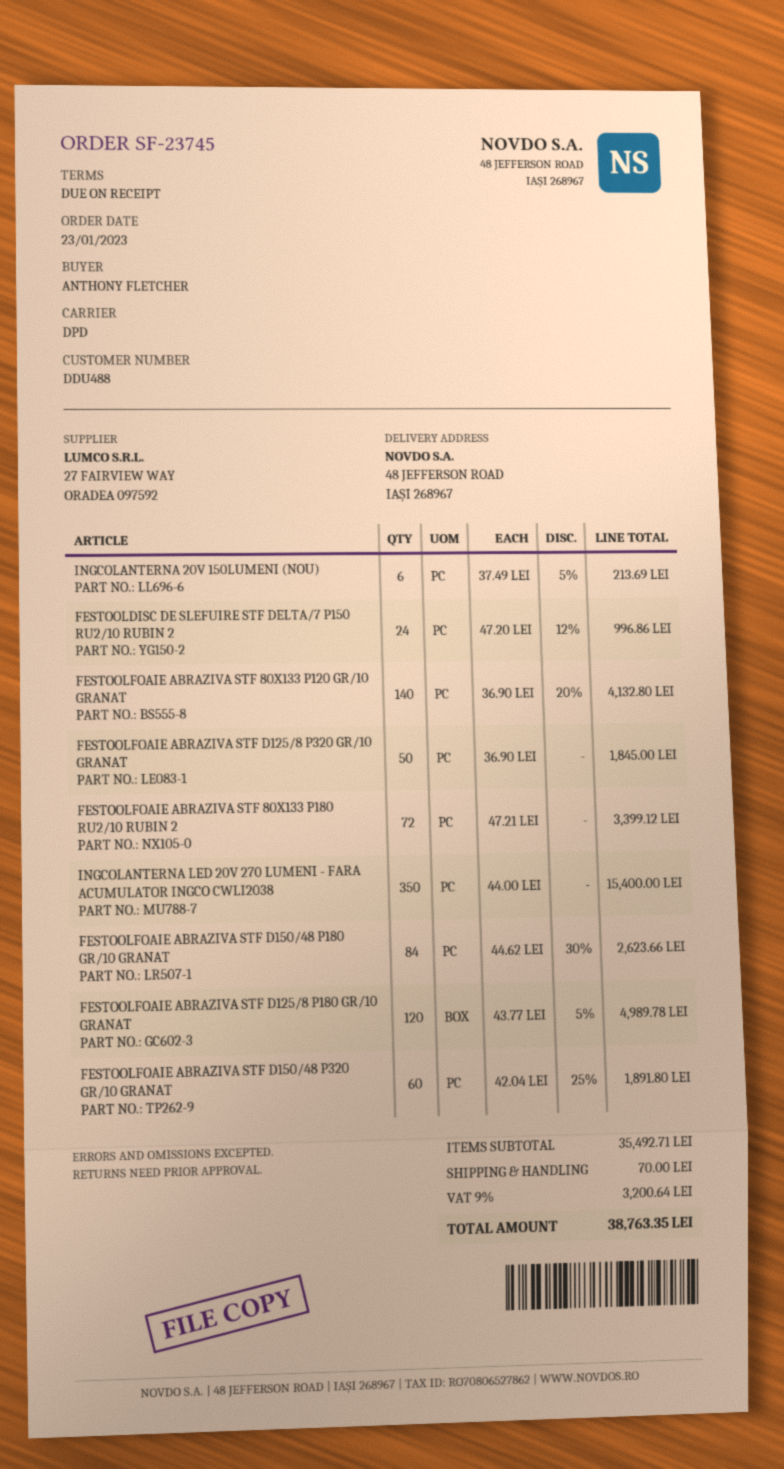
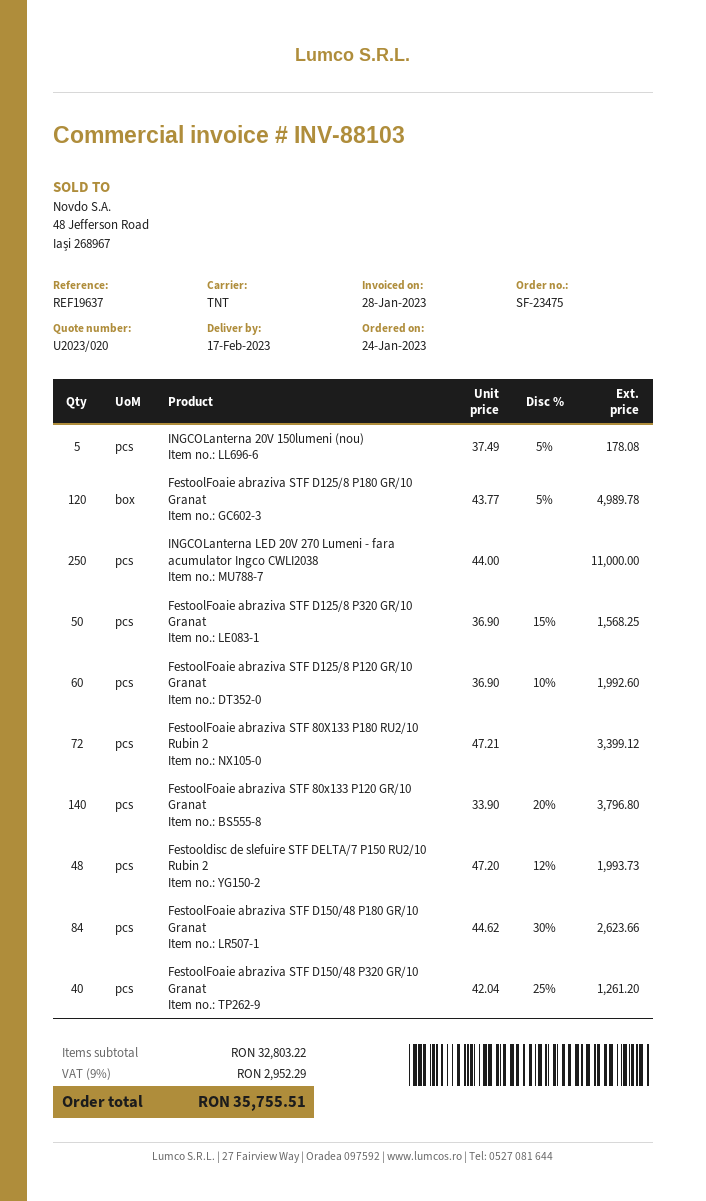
order number: SF-23745 -> SF-23475
order date: 2023-01-23 -> 2023-01-24
shipping method: DPD -> TNT
INGCOLANTERNA 20V 150LUMENI (NOU): 6 x 37.49 - 5% = 213.69 -> 5 x 37.49 - 5% = 178.08
FESTOOLDISC DE SLEFUIRE STF DELTA/7 P150 RU2/10 RUBIN 2: 24 x 47.20 - 12% = 996.86 -> 48 x 47.20 - 12% = 1993.73
FESTOOLFOAIE ABRAZIVA STF 80X133 P120 GR/10 GRANAT: 140 x 36.90 - 20% = 4132.80 -> 140 x 33.90 - 20% = 3796.80
FESTOOLFOAIE ABRAZIVA STF D125/8 P320 GR/10 GRANAT: 50 x 36.90 = 1845.00 -> 50 x 36.90 - 15% = 1568.25
INGCOLANTERNA LED 20V 270 LUMENI - FARA ACUMULATOR INGCO CWLI2038: 350 x 44.00 = 15400.00 -> 250 x 44.00 = 11000.00
FESTOOLFOAIE ABRAZIVA STF D150/48 P320 GR/10 GRANAT: 60 x 42.04 - 25% = 1891.80 -> 40 x 42.04 - 25% = 1261.20
FestoolFoaie abraziva STF D125/8 P120 GR/10 Granat: none -> 60 x 36.90 - 10% = 1992.60
subtotal: 35492.71 -> 32803.22
shipping: 70.00 -> none
tax: 9% = 3200.64 -> 9% = 2952.29
total: 38763.35 -> 35755.51

